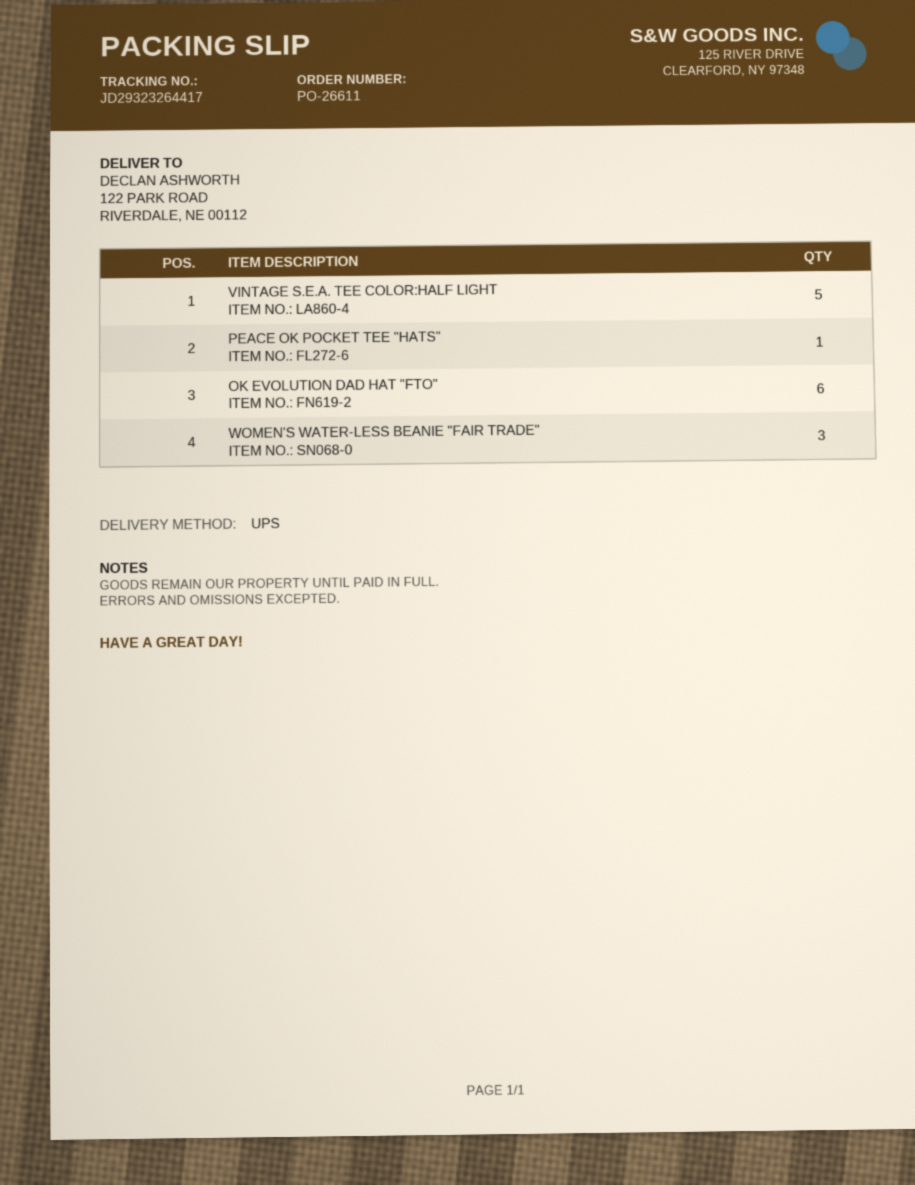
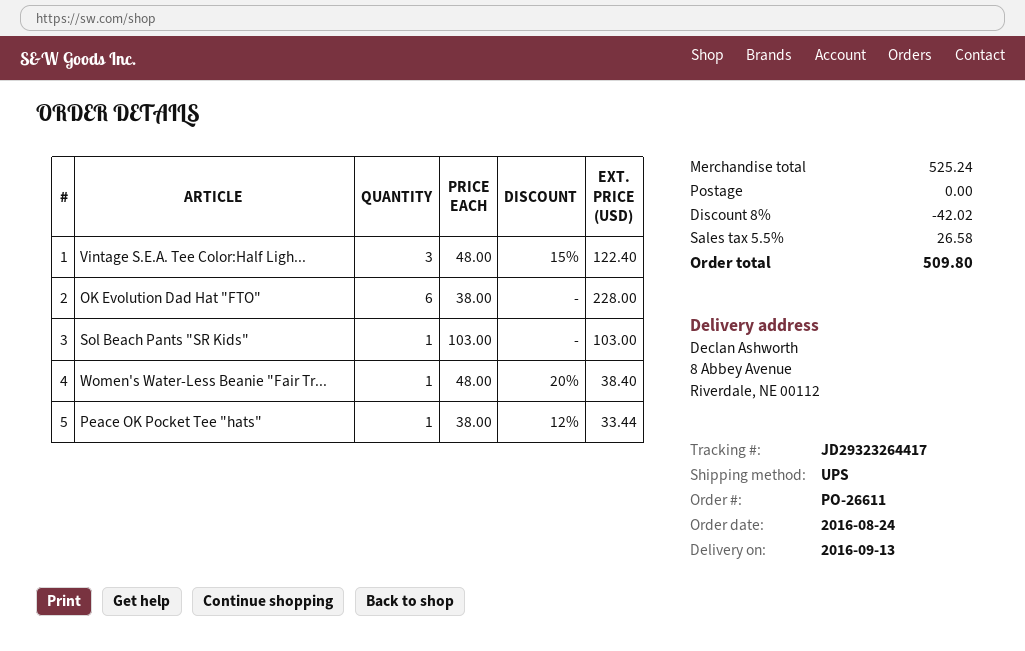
ship to: 122 PARK ROAD, RIVERDALE, NE 00112 -> 8 Abbey Avenue, Riverdale, NE 00112
VINTAGE S.E.A. TEE COLOR:HALF LIGHT: 5 -> 3
WOMEN'S WATER-LESS BEANIE "FAIR TRADE": 3 -> 1
Sol Beach Pants "SR Kids": none -> 1

